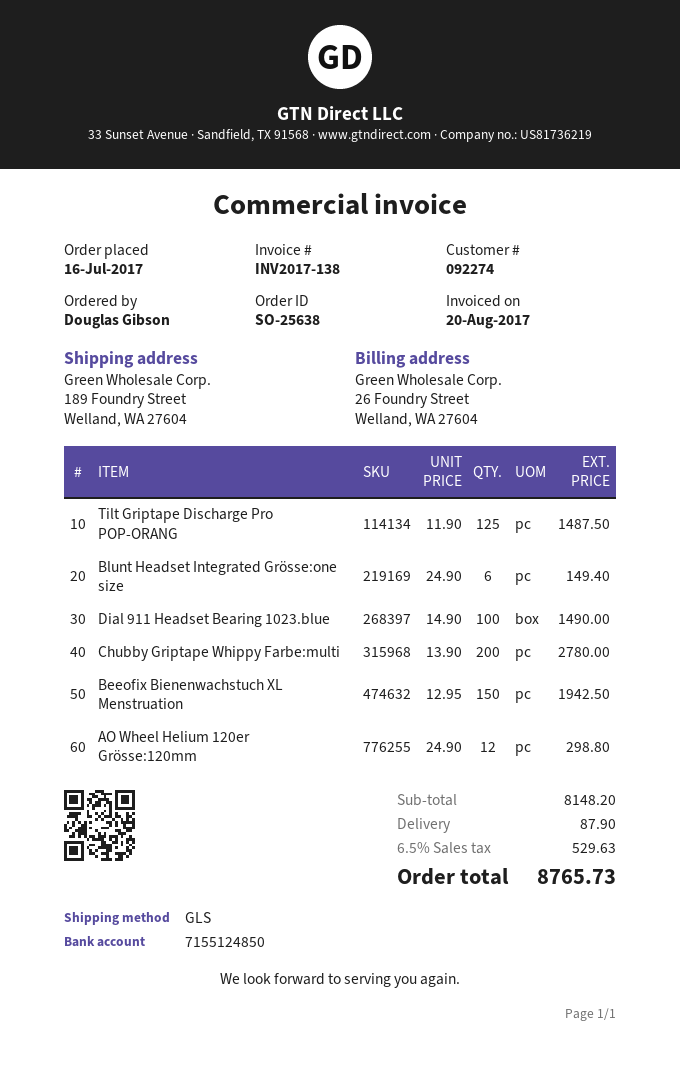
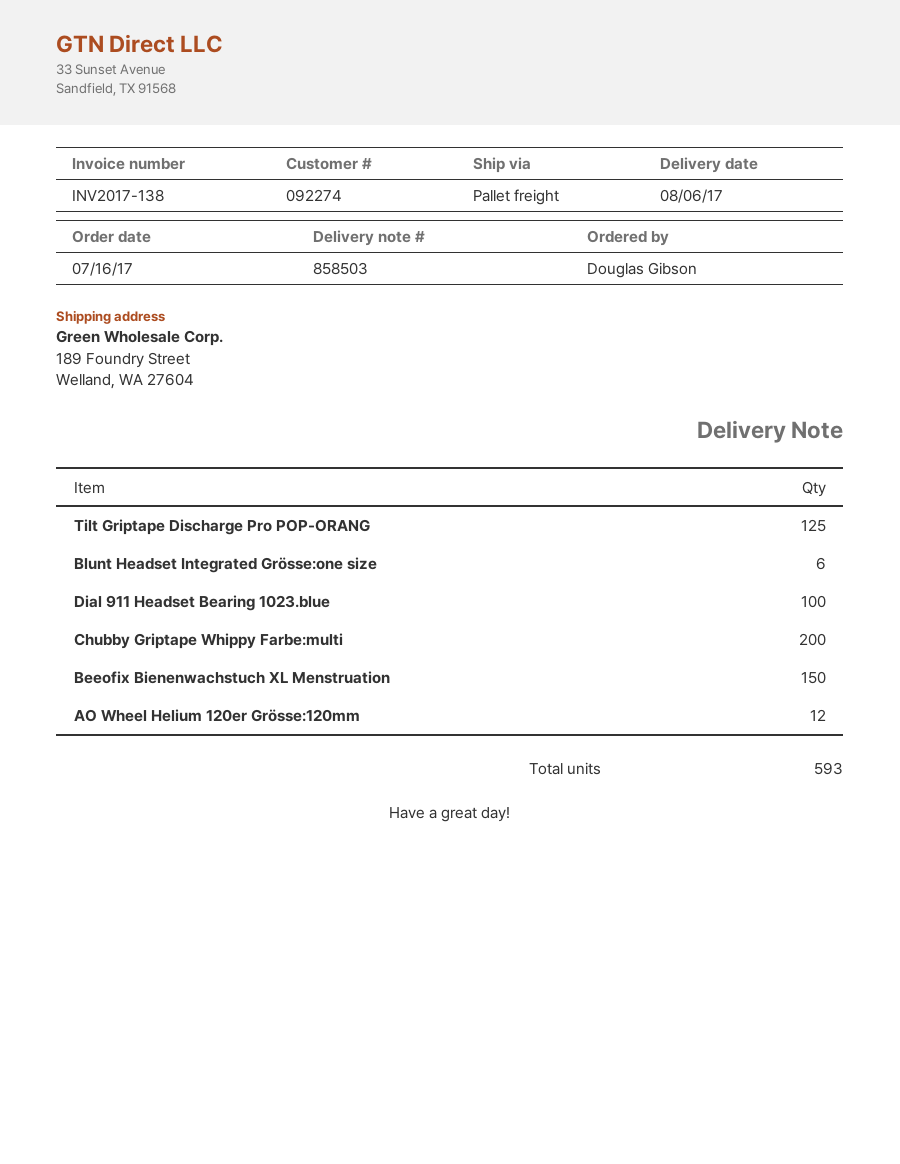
shipping method: GLS -> pallet freight

